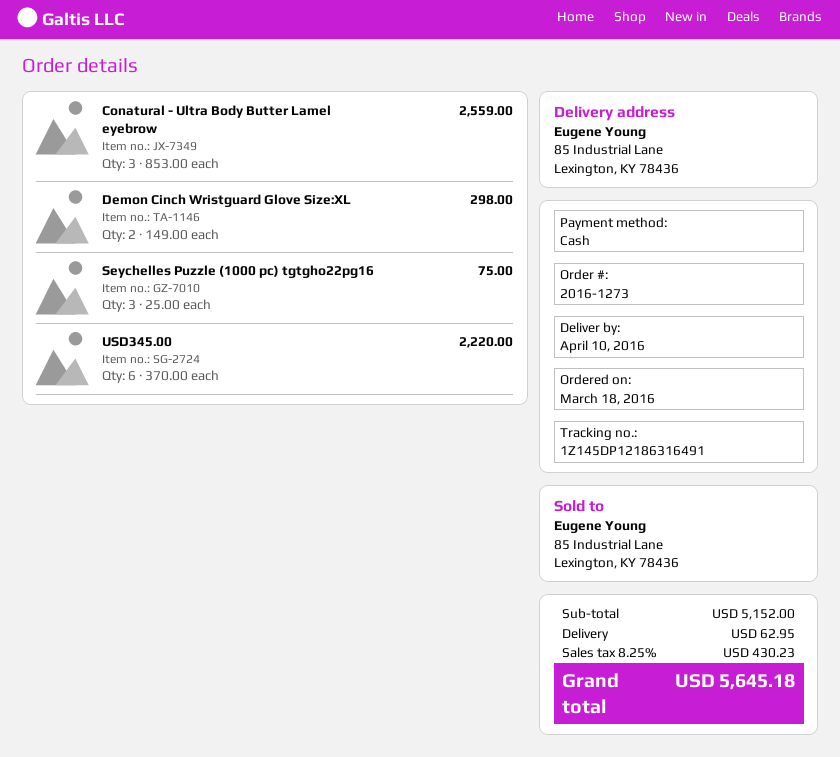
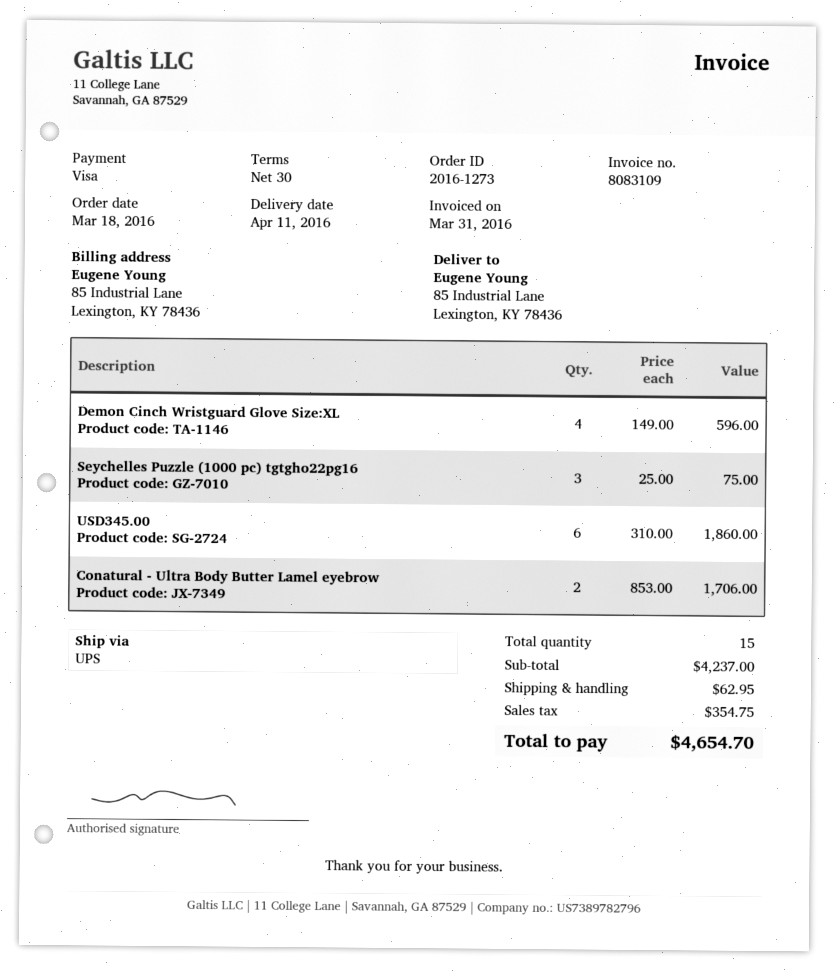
delivery date: 2016-04-10 -> 2016-04-11
payment method: cash -> Visa
Conatural - Ultra Body Butter Lamel eyebrow: 3 x 853.00 = 2559.00 -> 2 x 853.00 = 1706.00
Demon Cinch Wristguard Glove Size:XL: 2 x 149.00 = 298.00 -> 4 x 149.00 = 596.00
USD345.00: 6 x 370.00 = 2220.00 -> 6 x 310.00 = 1860.00
subtotal: 5152.00 -> 4237.00
tax: 430.23 -> 354.75
total: 5645.18 -> 4654.70

